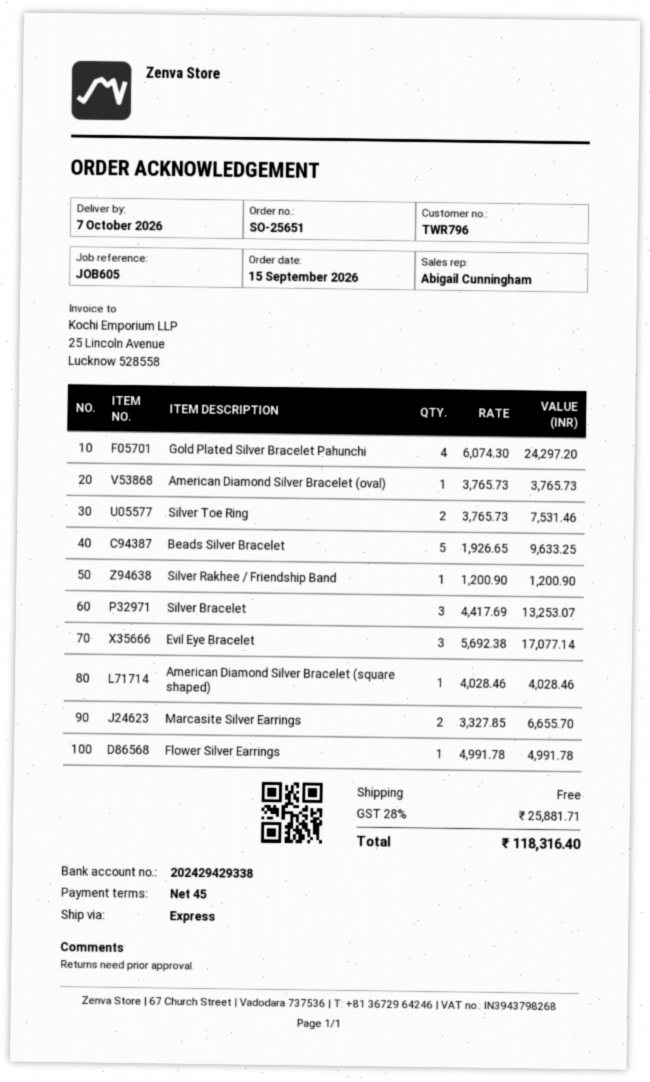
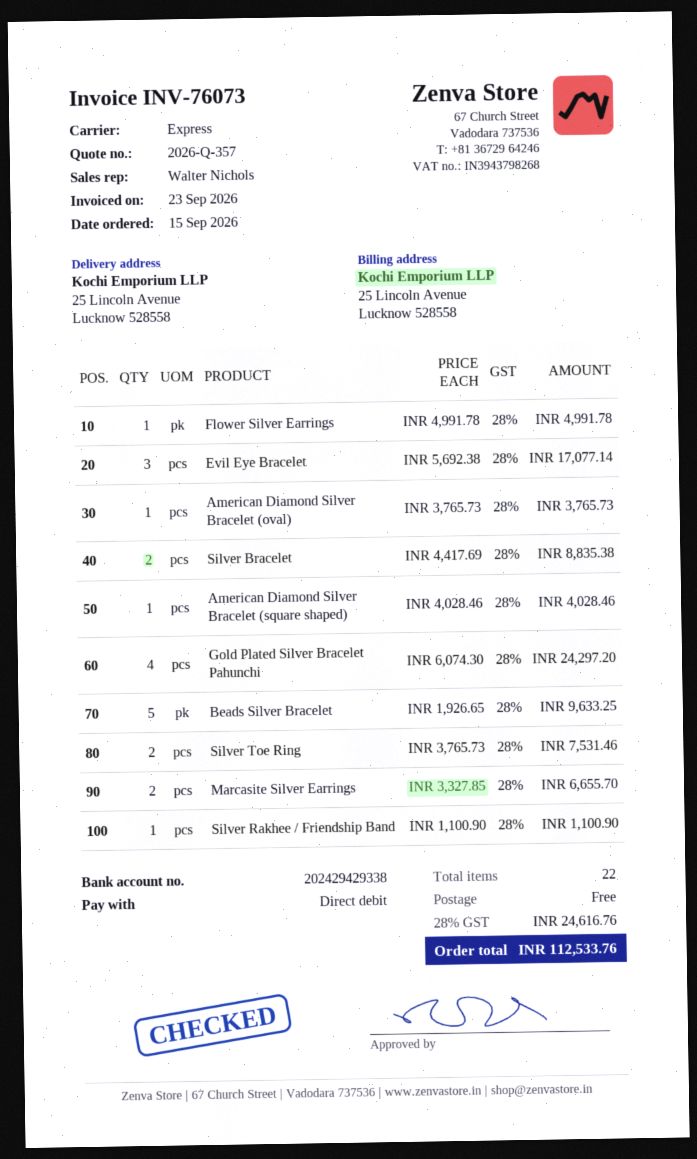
sales rep: Abigail Cunningham -> Walter Nichols
Silver Rakhee / Friendship Band: 1 x 1200.90 = 1200.90 -> 1 x 1100.90 = 1100.90
Silver Bracelet: 3 x 4417.69 = 13253.07 -> 2 x 4417.69 = 8835.38
tax: 28% = 25881.71 -> 28% = 24616.76
total: 118316.40 -> 112533.76

